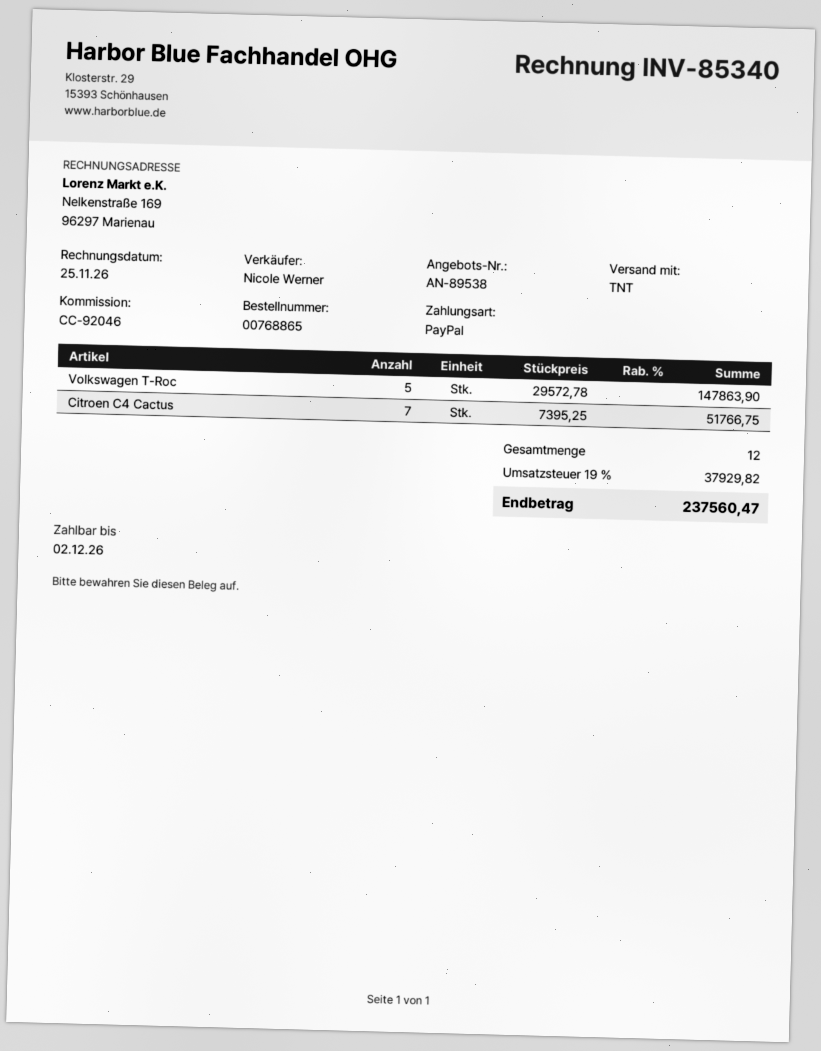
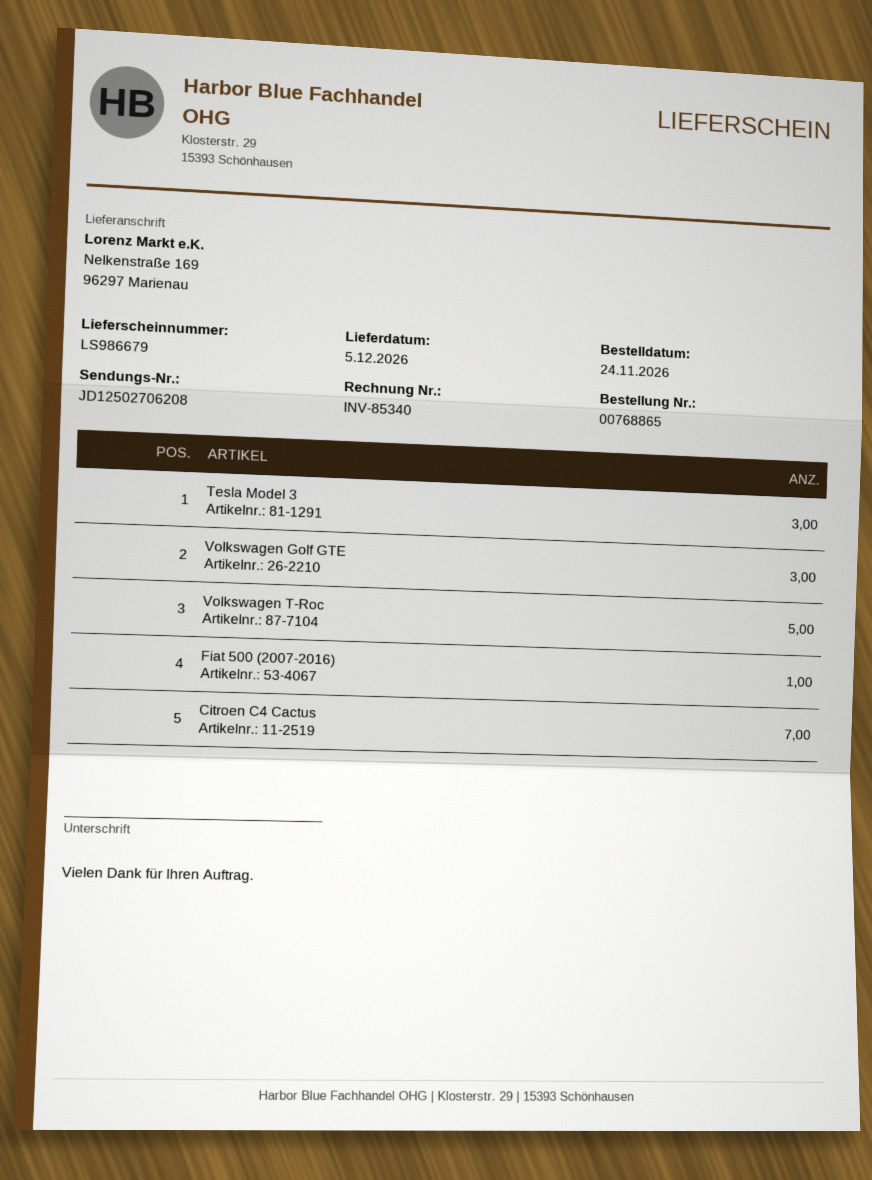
Tesla Model 3: none -> 3
Volkswagen Golf GTE: none -> 3
Fiat 500 (2007-2016): none -> 1

